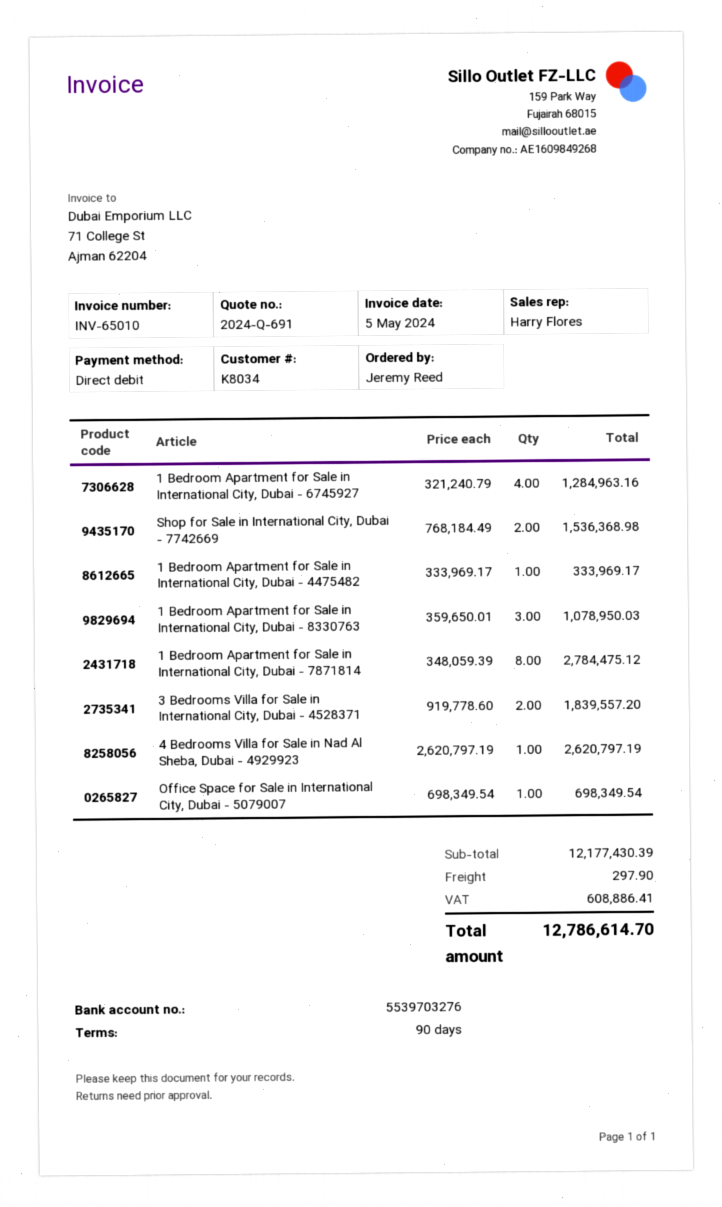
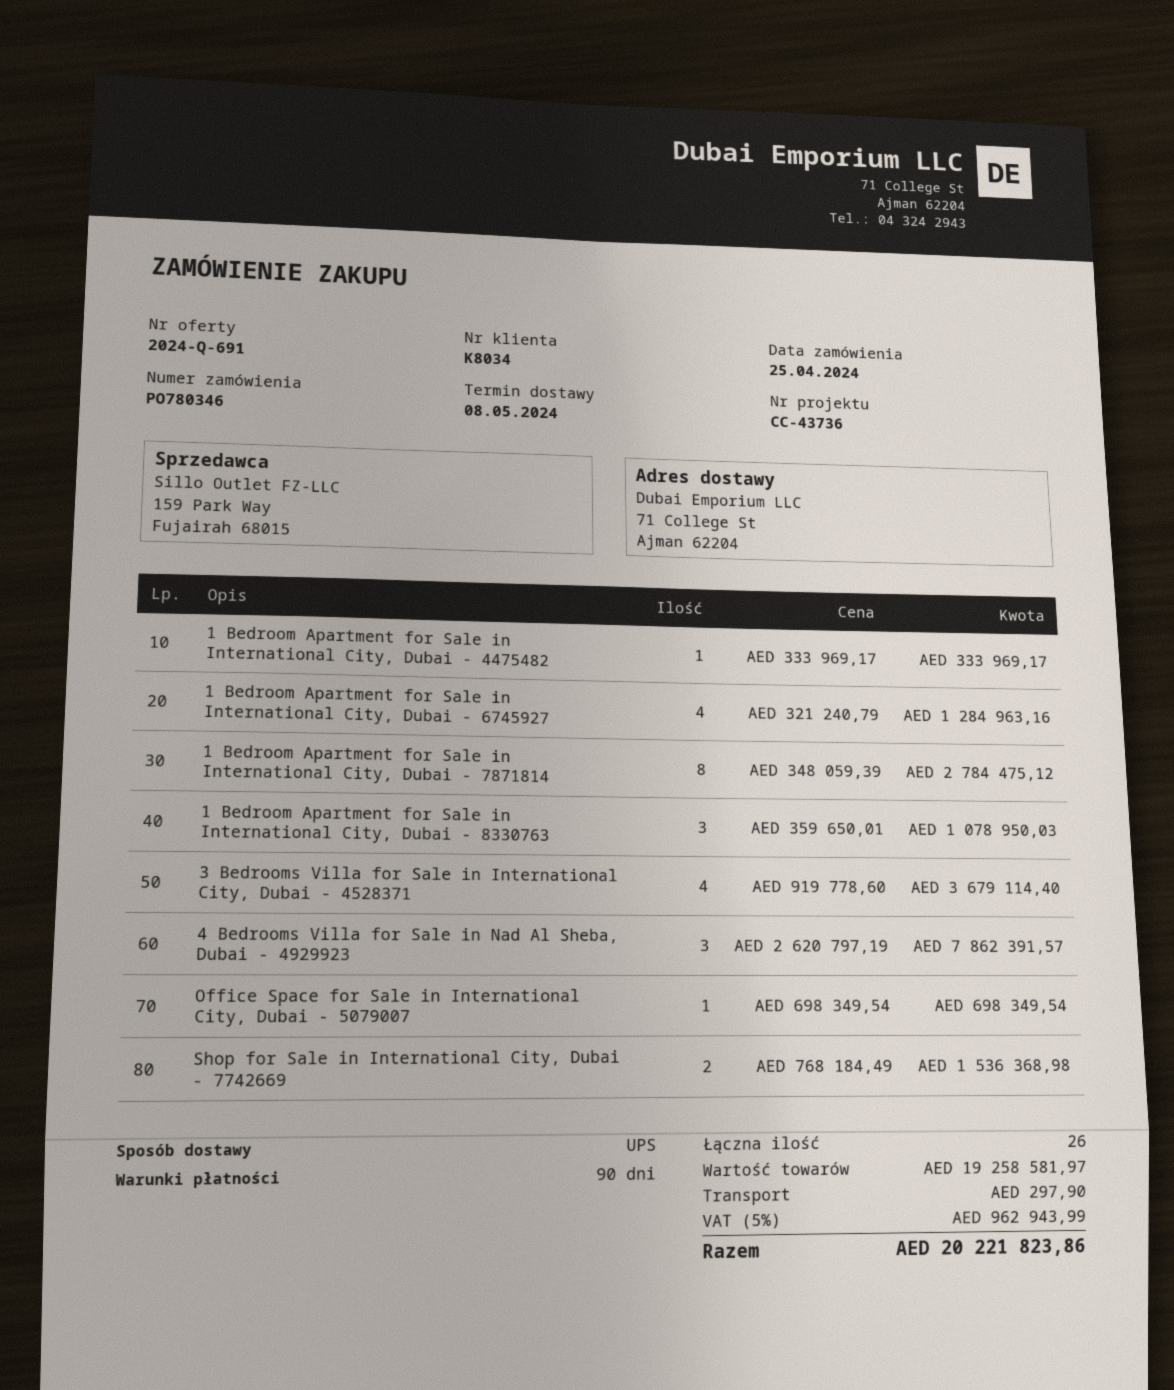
3 Bedrooms Villa for Sale in International City, Dubai - 4528371: 2 x 919778.60 = 1839557.20 -> 4 x 919778.60 = 3679114.40
4 Bedrooms Villa for Sale in Nad Al Sheba, Dubai - 4929923: 1 x 2620797.19 = 2620797.19 -> 3 x 2620797.19 = 7862391.57
subtotal: 12177430.39 -> 19258581.97
tax: 608886.41 -> 962943.99
total: 12786614.70 -> 20221823.86

